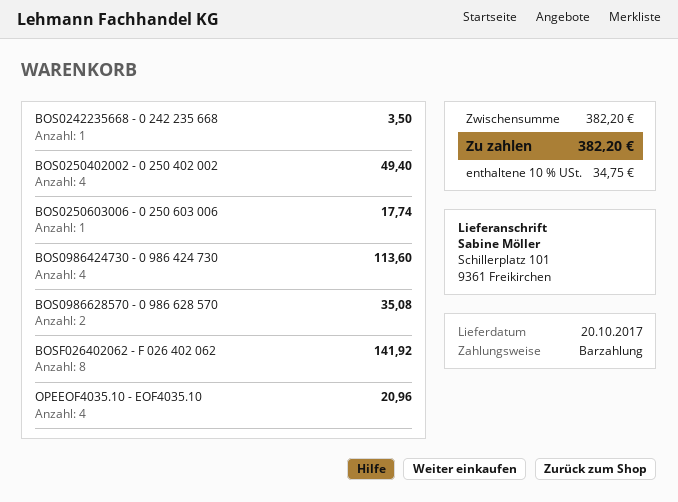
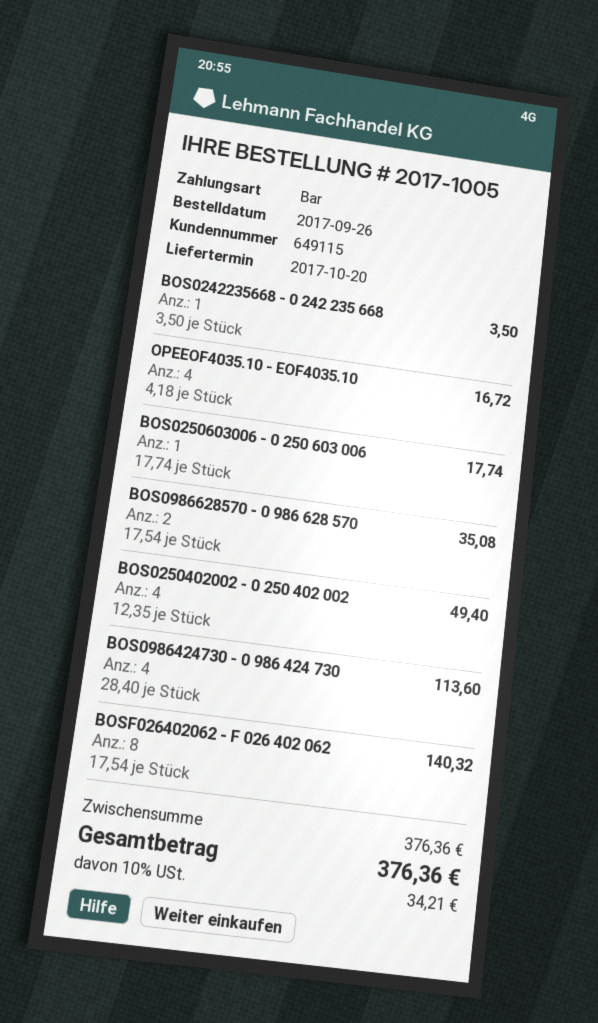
BOSF026402062 - F 026 402 062: 8 for 141.92 -> 8 for 140.32
OPEEOF4035.10 - EOF4035.10: 4 for 20.96 -> 4 for 16.72
subtotal: 382.20 -> 376.36
tax: 10% = 34.75 -> 10% = 34.21
total: 382.20 -> 376.36

